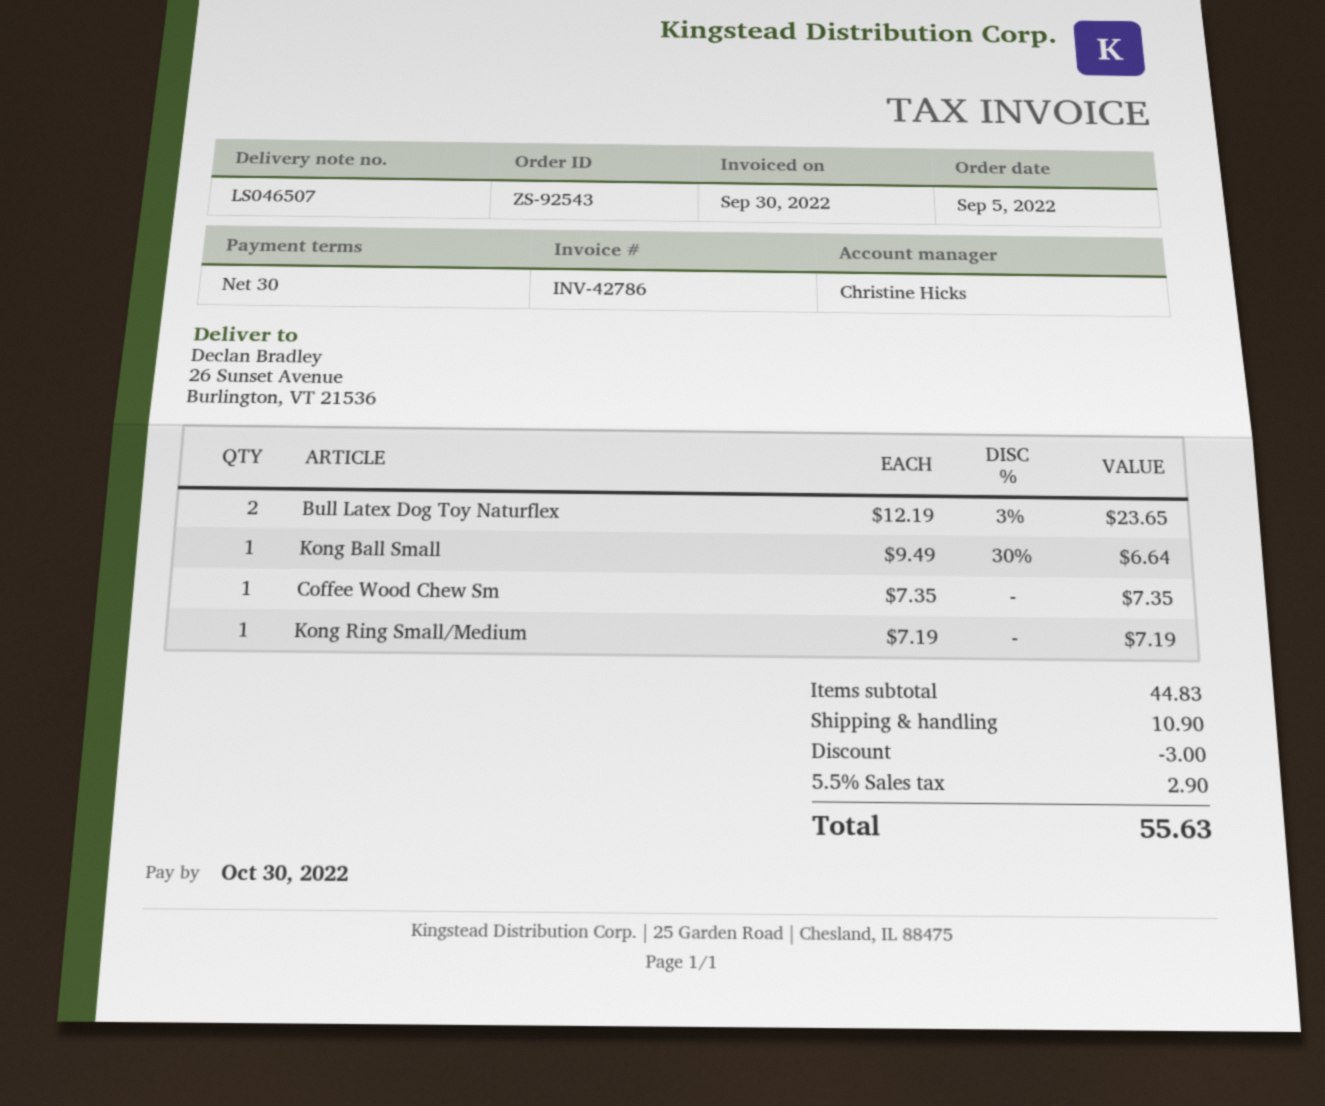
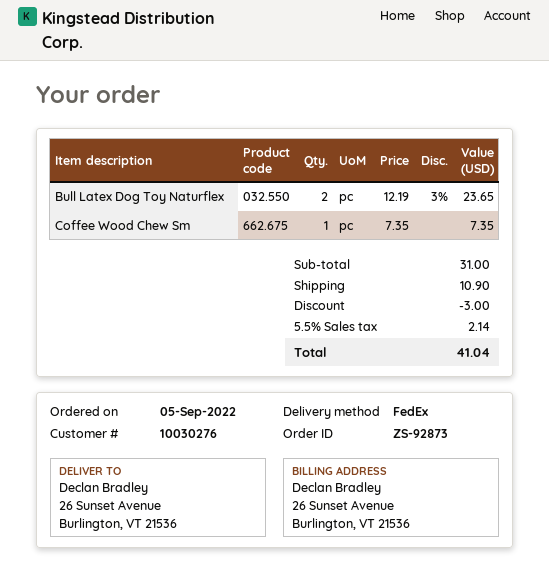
order number: ZS-92543 -> ZS-92873
Kong Ball Small: 1 x 9.49 - 30% = 6.64 -> none
Kong Ring Small/Medium: 1 x 7.19 = 7.19 -> none
subtotal: 44.83 -> 31.00
tax: 5.5% = 2.90 -> 5.5% = 2.14
total: 55.63 -> 41.04

